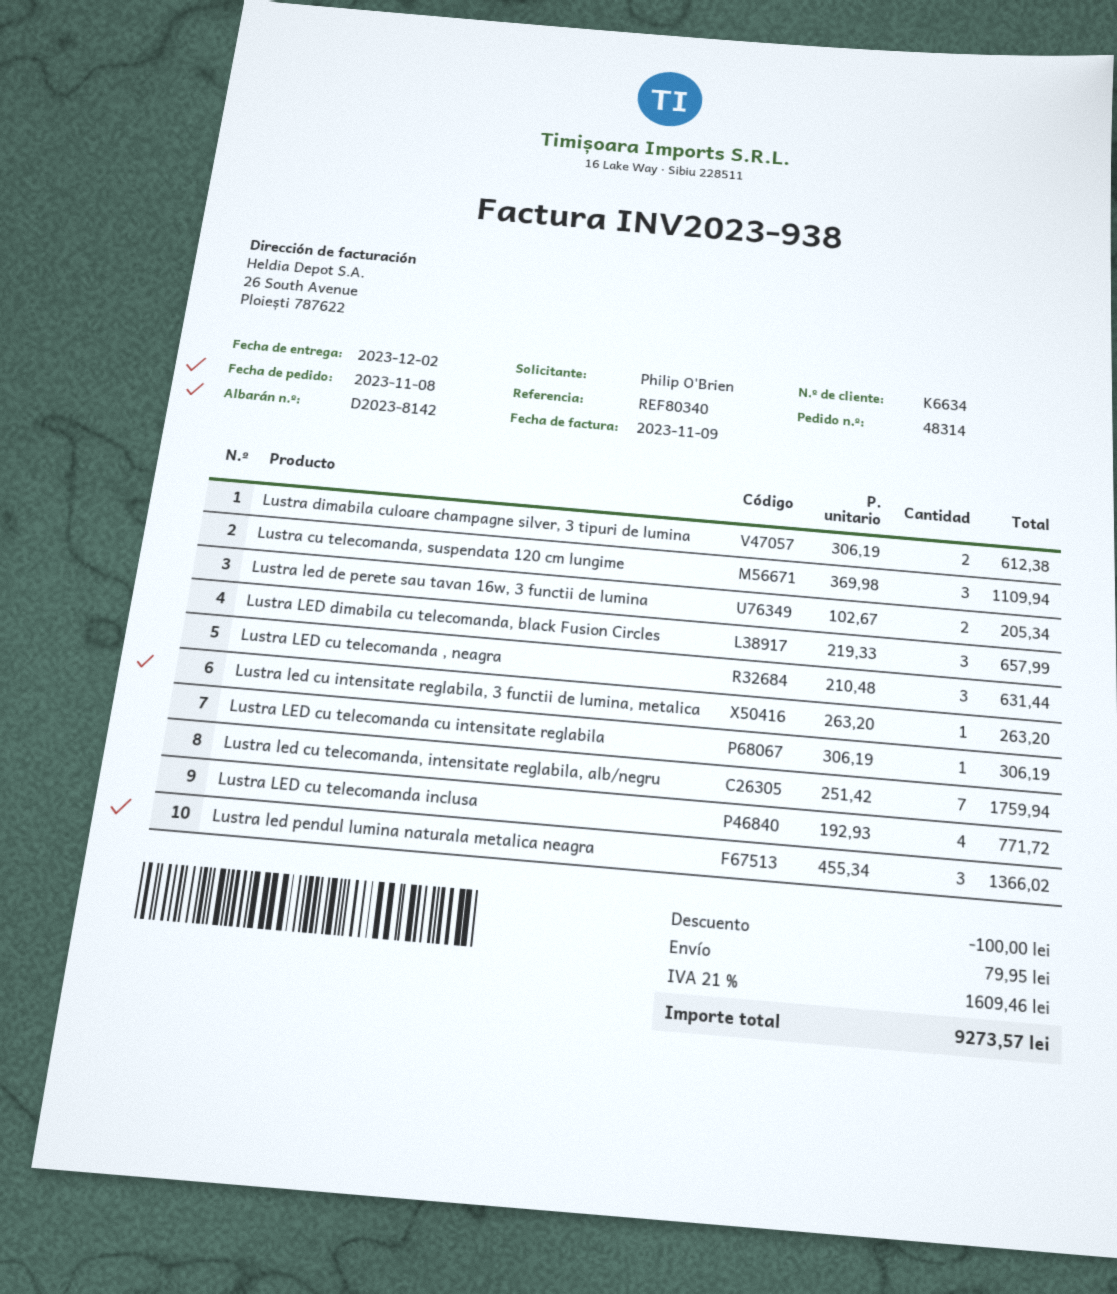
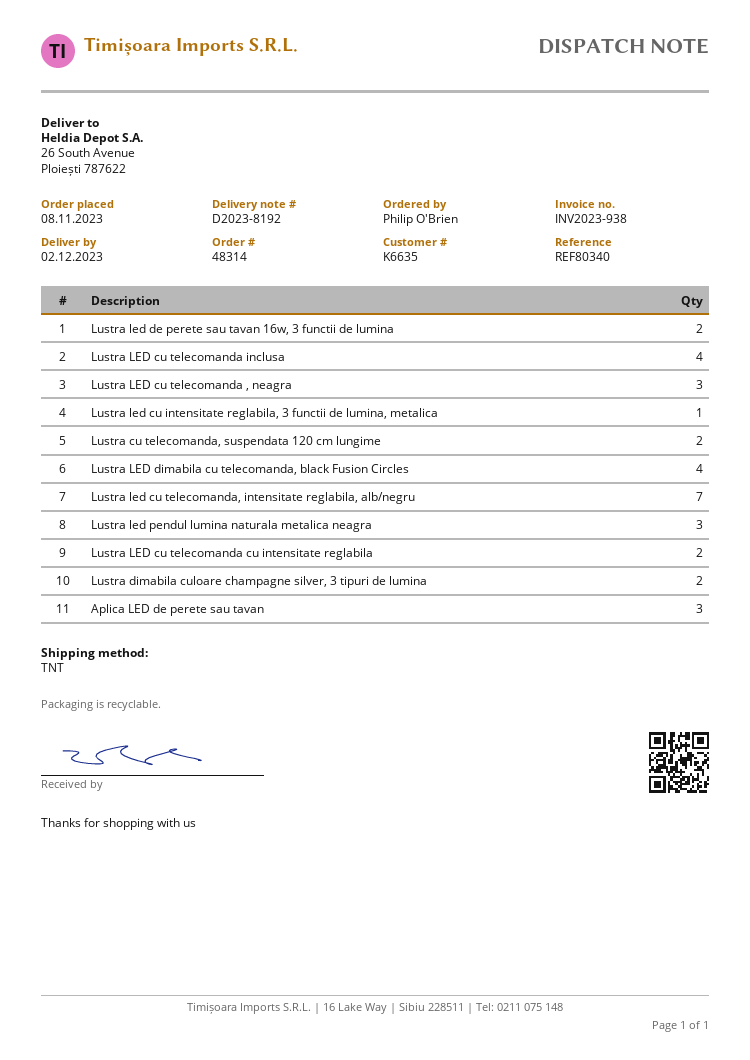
delivery note number: D2023-8142 -> D2023-8192
customer number: K6634 -> K6635
Lustra cu telecomanda, suspendata 120 cm lungime: 3 -> 2
Lustra LED dimabila cu telecomanda, black Fusion Circles: 3 -> 4
Lustra LED cu telecomanda cu intensitate reglabila: 1 -> 2
Aplica LED de perete sau tavan: none -> 3

